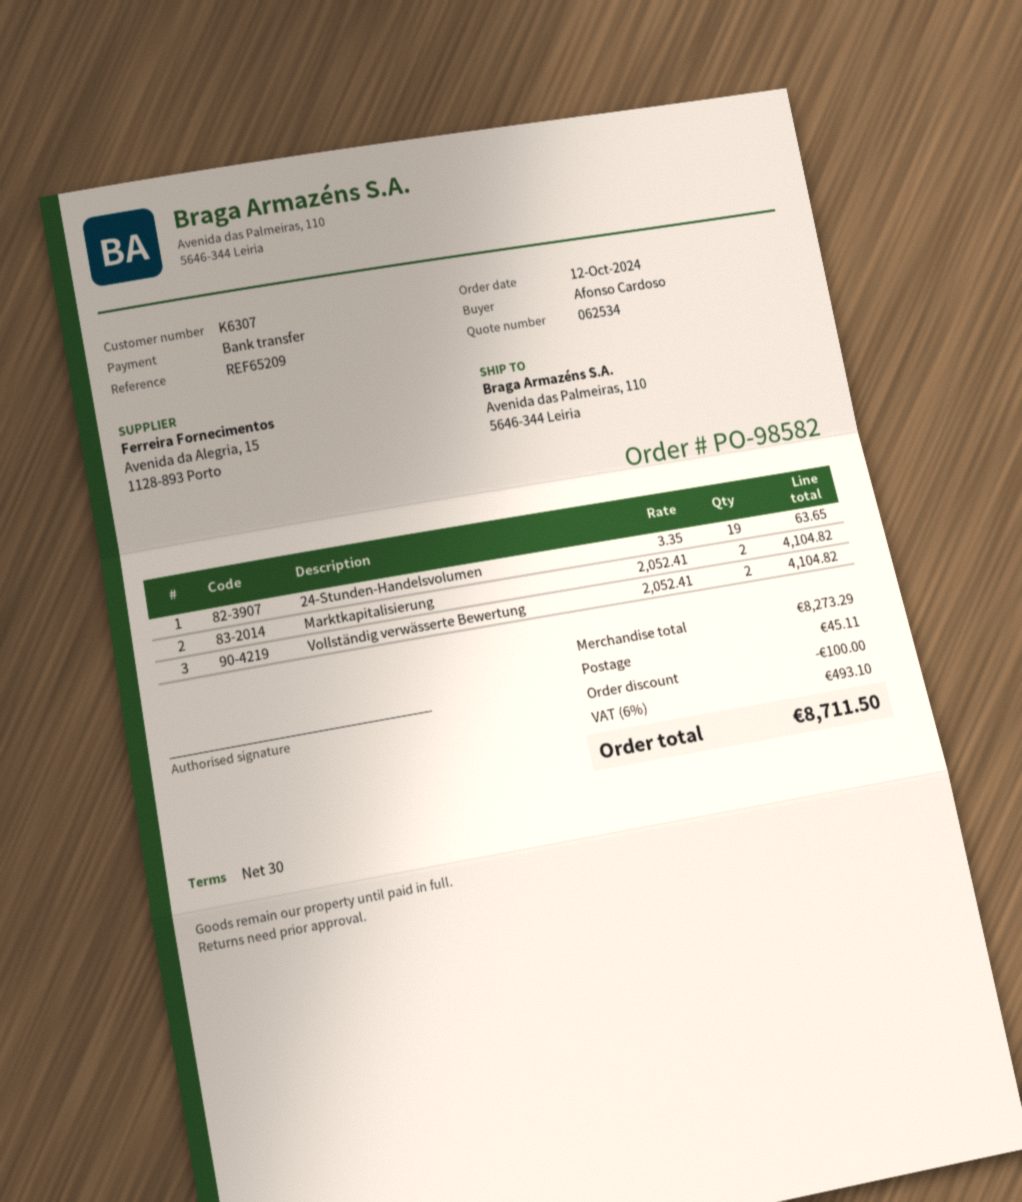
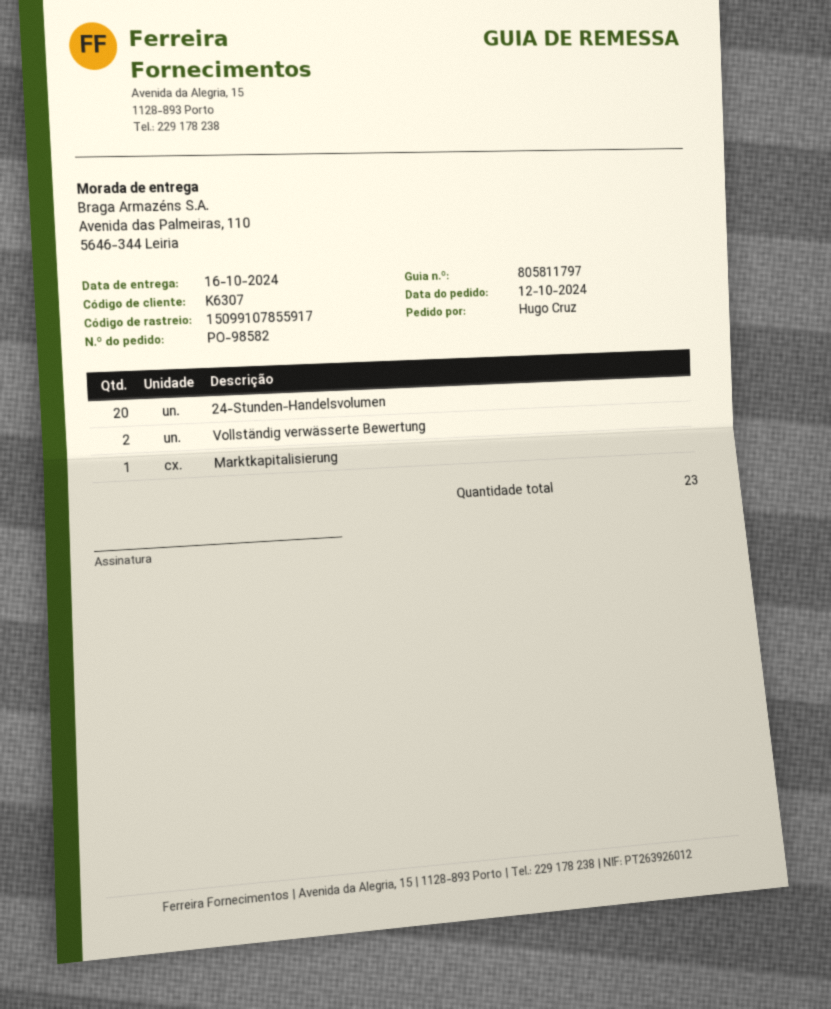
ordered by: Afonso Cardoso -> Hugo Cruz
24-Stunden-Handelsvolumen: 19 -> 20
Marktkapitalisierung: 2 -> 1

